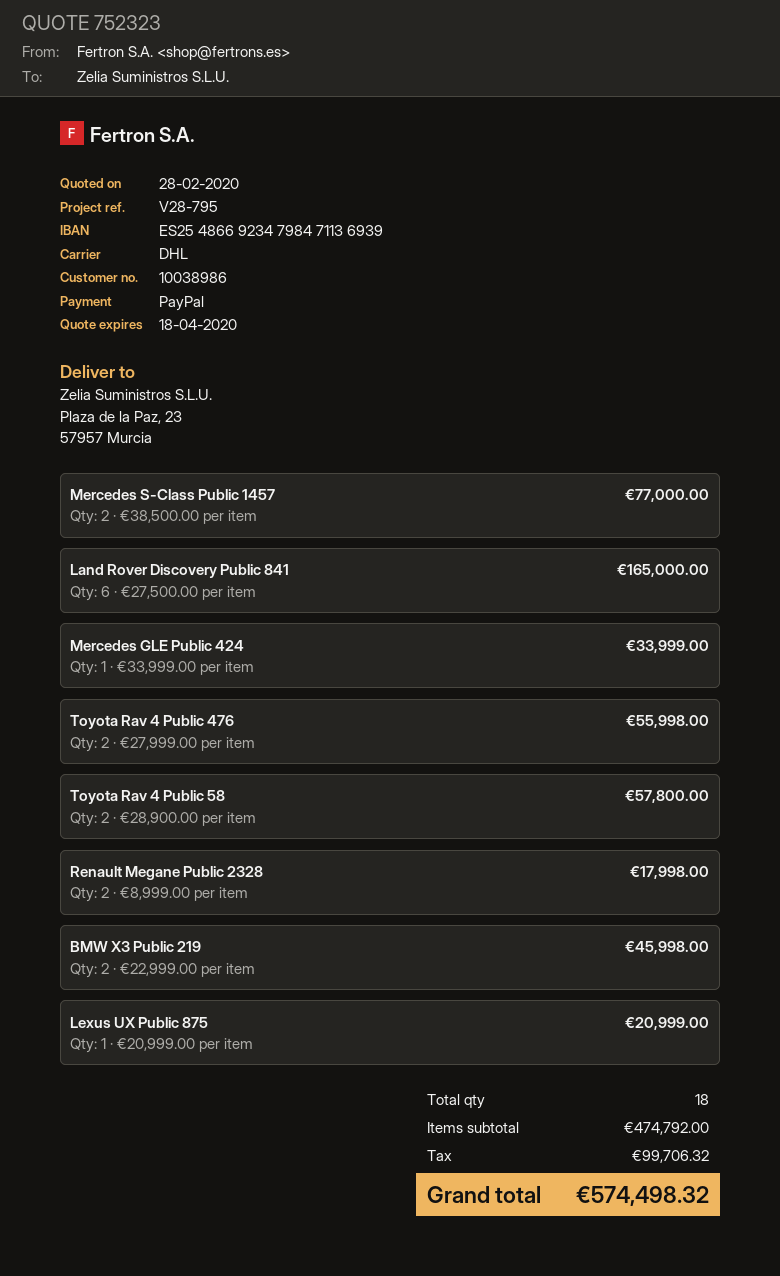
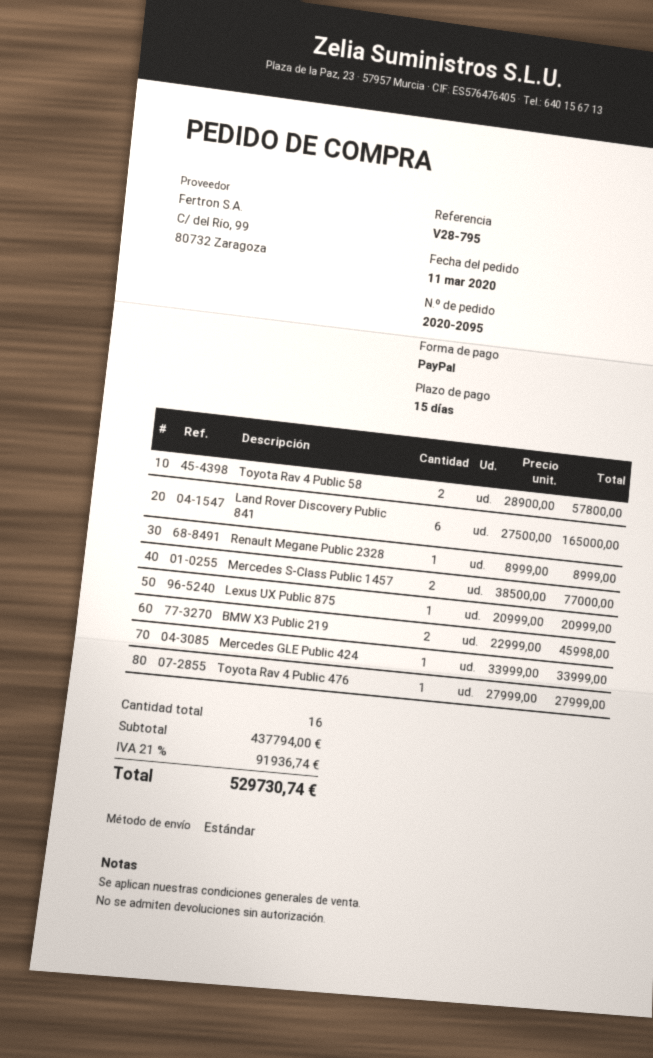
shipping method: DHL -> standard
Toyota Rav 4 Public 476: 2 x 27999.00 = 55998.00 -> 1 x 27999.00 = 27999.00
Renault Megane Public 2328: 2 x 8999.00 = 17998.00 -> 1 x 8999.00 = 8999.00
total quantity: 18 -> 16
subtotal: 474792.00 -> 437794.00
tax: 99706.32 -> 91936.74
total: 574498.32 -> 529730.74

